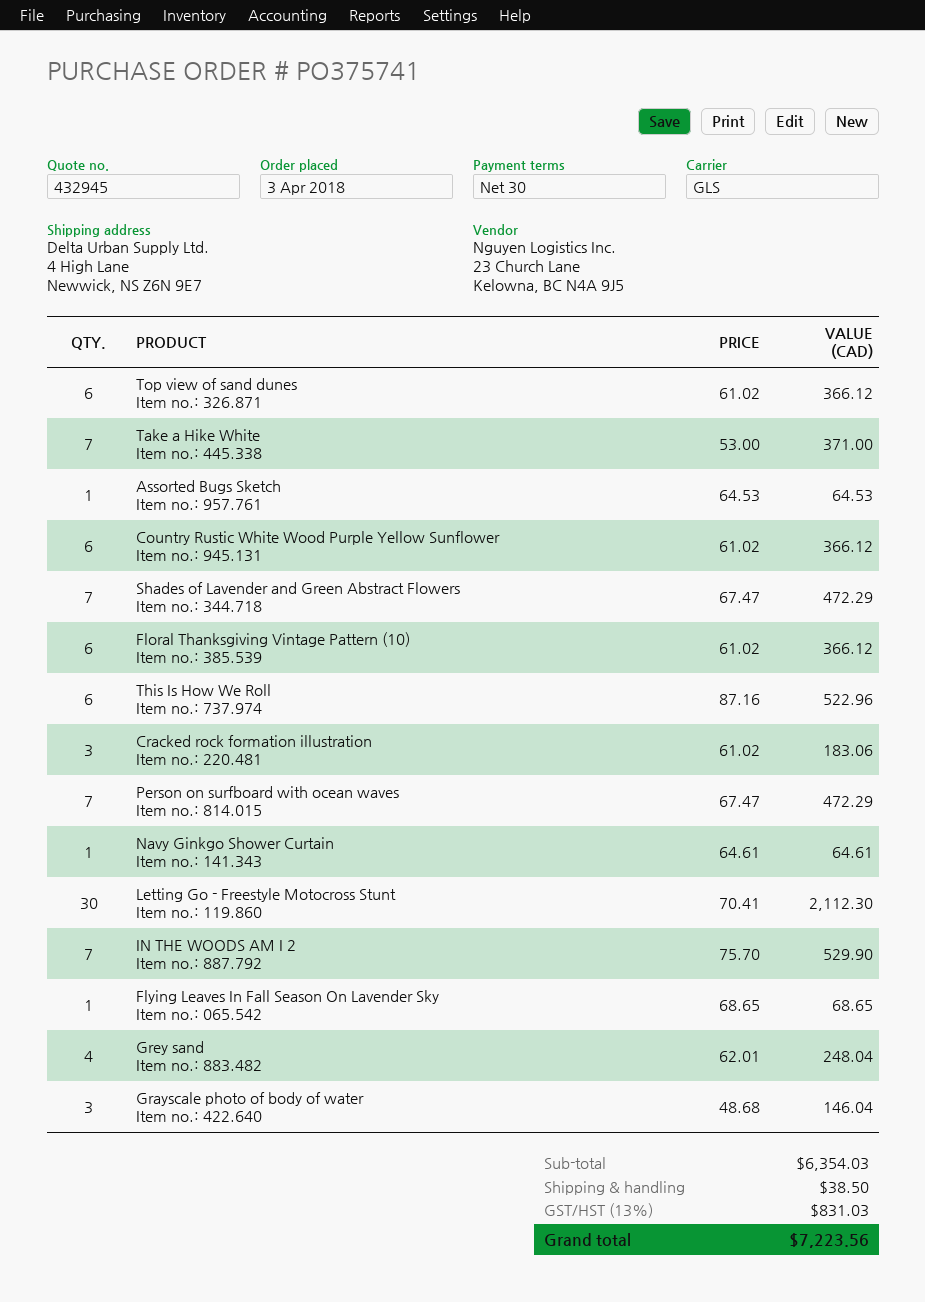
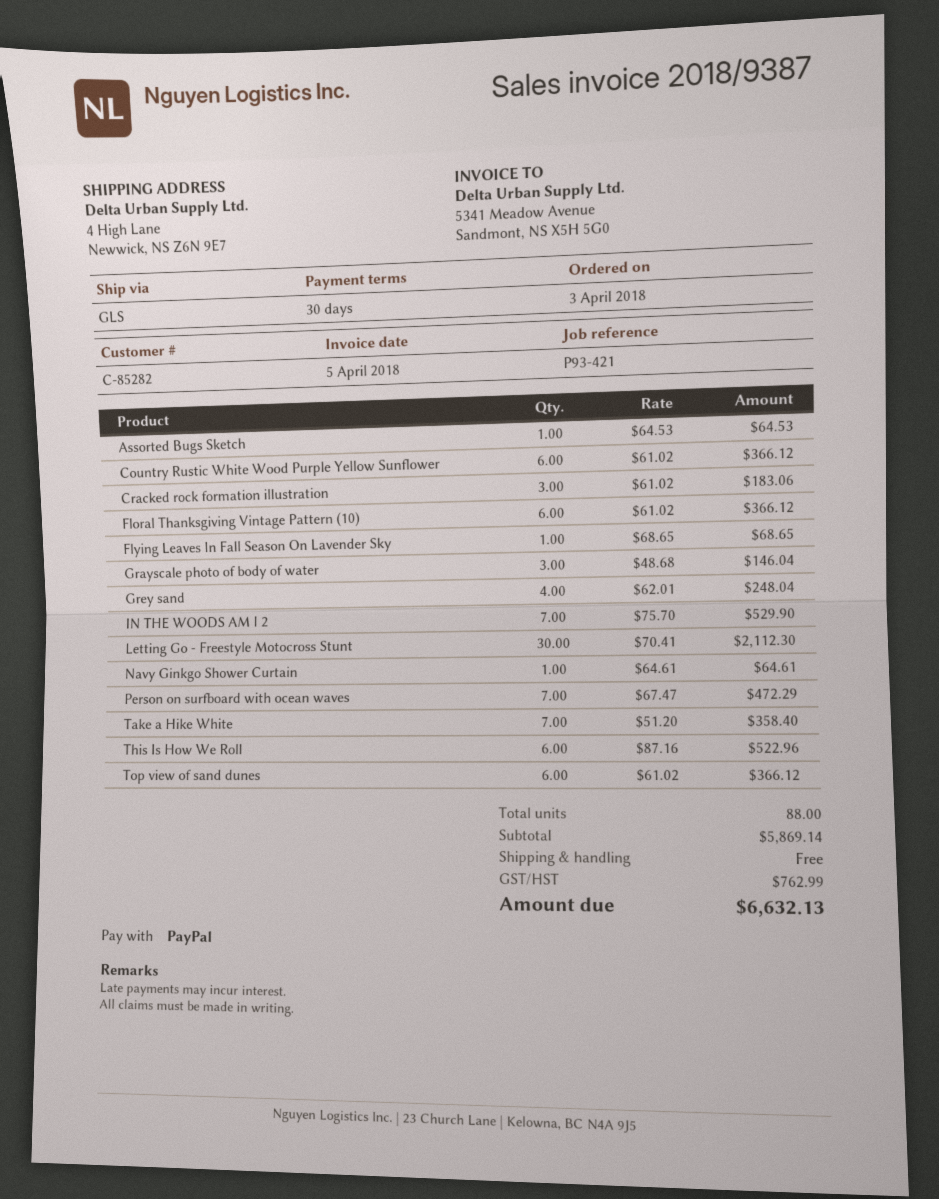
Take a Hike White: 7 x 53.00 = 371.00 -> 7 x 51.20 = 358.40
Shades of Lavender and Green Abstract Flowers: 7 x 67.47 = 472.29 -> none
subtotal: 6354.03 -> 5869.14
shipping: 38.50 -> 0.00
tax: 831.03 -> 762.99
total: 7223.56 -> 6632.13

